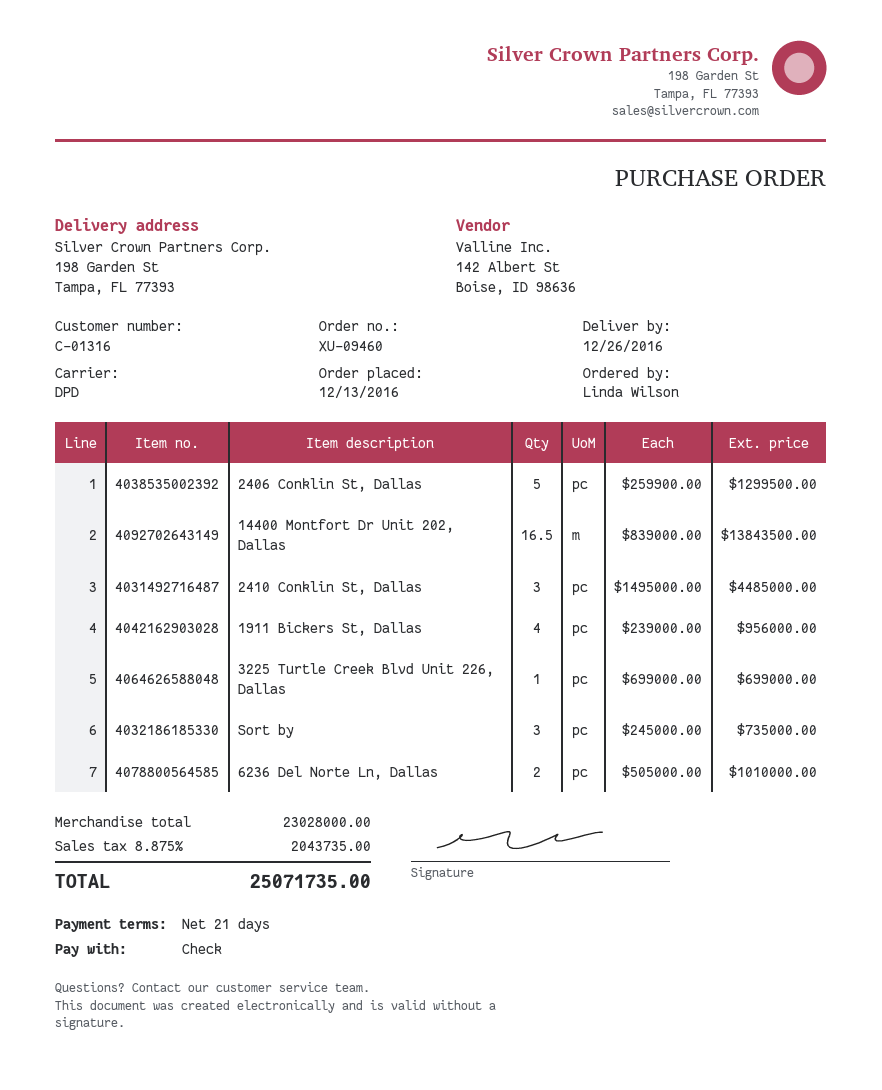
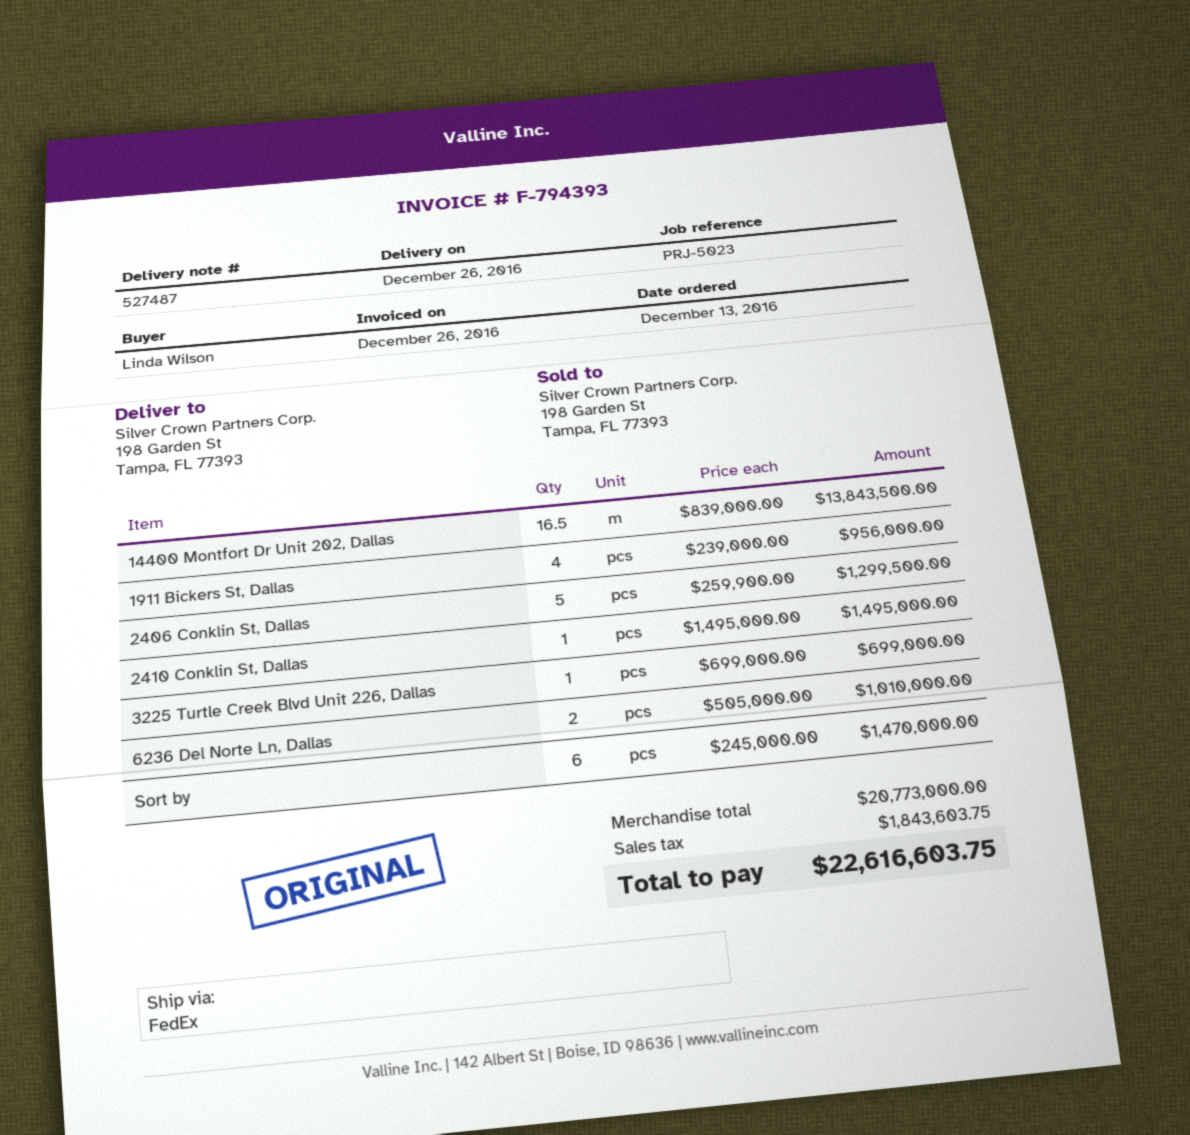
shipping method: DPD -> FedEx
2410 Conklin St, Dallas: 3 x 1495000.00 = 4485000.00 -> 1 x 1495000.00 = 1495000.00
Sort by: 3 x 245000.00 = 735000.00 -> 6 x 245000.00 = 1470000.00
subtotal: 23028000.00 -> 20773000.00
tax: 2043735.00 -> 1843603.75
total: 25071735.00 -> 22616603.75

